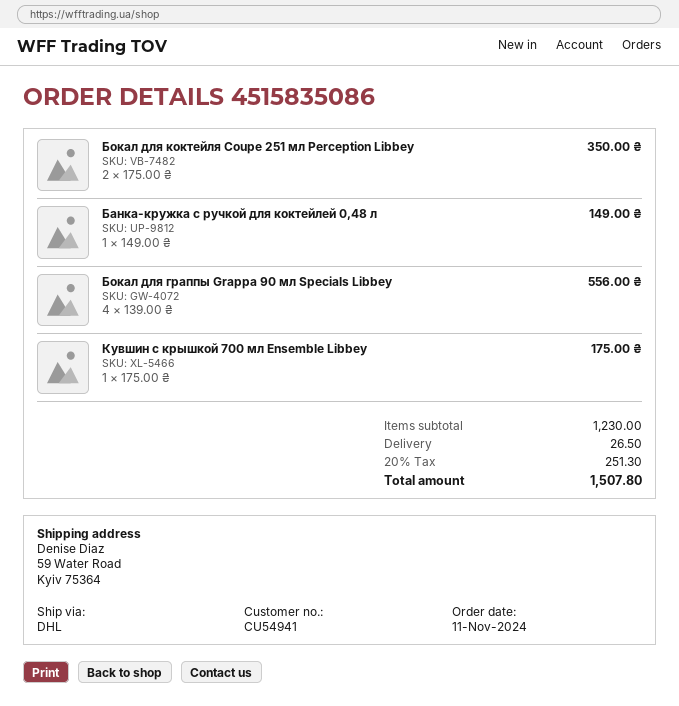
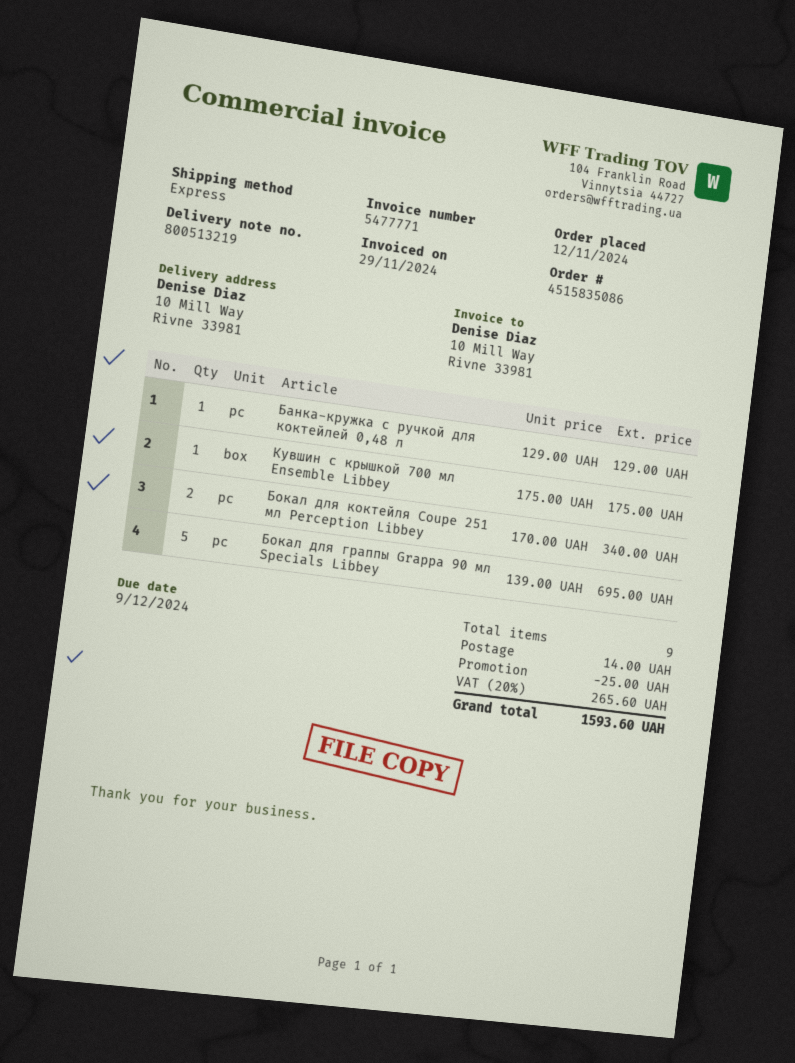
order date: 2024-11-11 -> 2024-11-12
shipping method: DHL -> express
ship to: 59 Water Road, Kyiv 75364 -> 10 Mill Way, Rivne 33981
Бокал для коктейля Coupe 251 мл Perception Libbey: 2 x 175.00 = 350.00 -> 2 x 170.00 = 340.00
Банка-кружка c ручкой для коктейлей 0,48 л: 1 x 149.00 = 149.00 -> 1 x 129.00 = 129.00
Бокал для граппы Grappa 90 мл Specials Libbey: 4 x 139.00 = 556.00 -> 5 x 139.00 = 695.00
discount: none -> 25.00
shipping: 26.50 -> 14.00
tax: 20% = 251.30 -> 20% = 265.60
total: 1507.80 -> 1593.60

